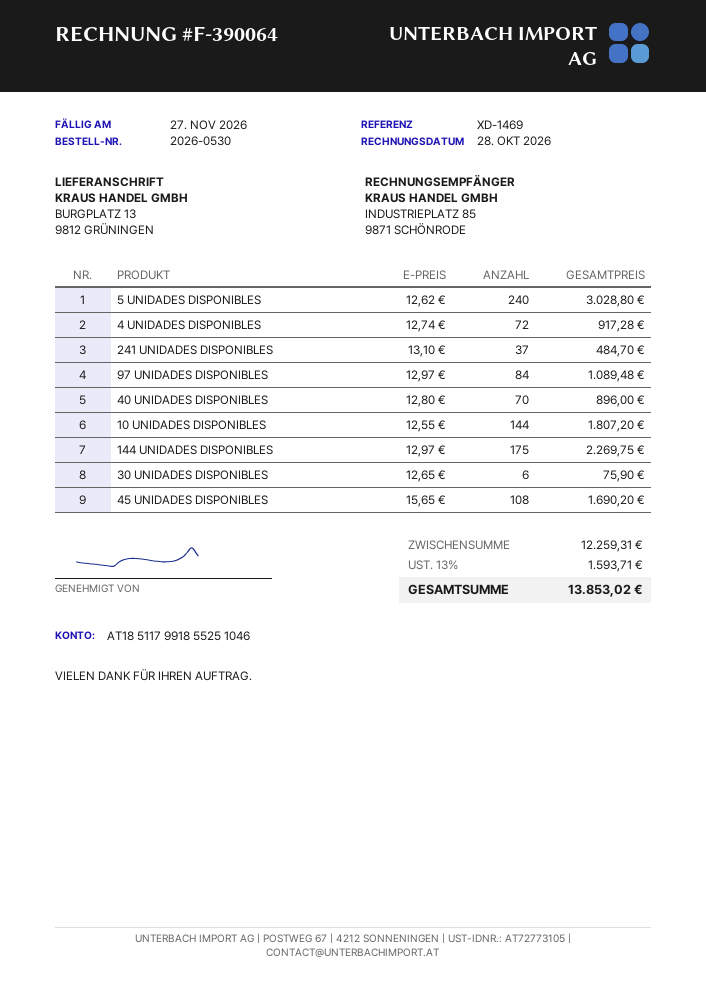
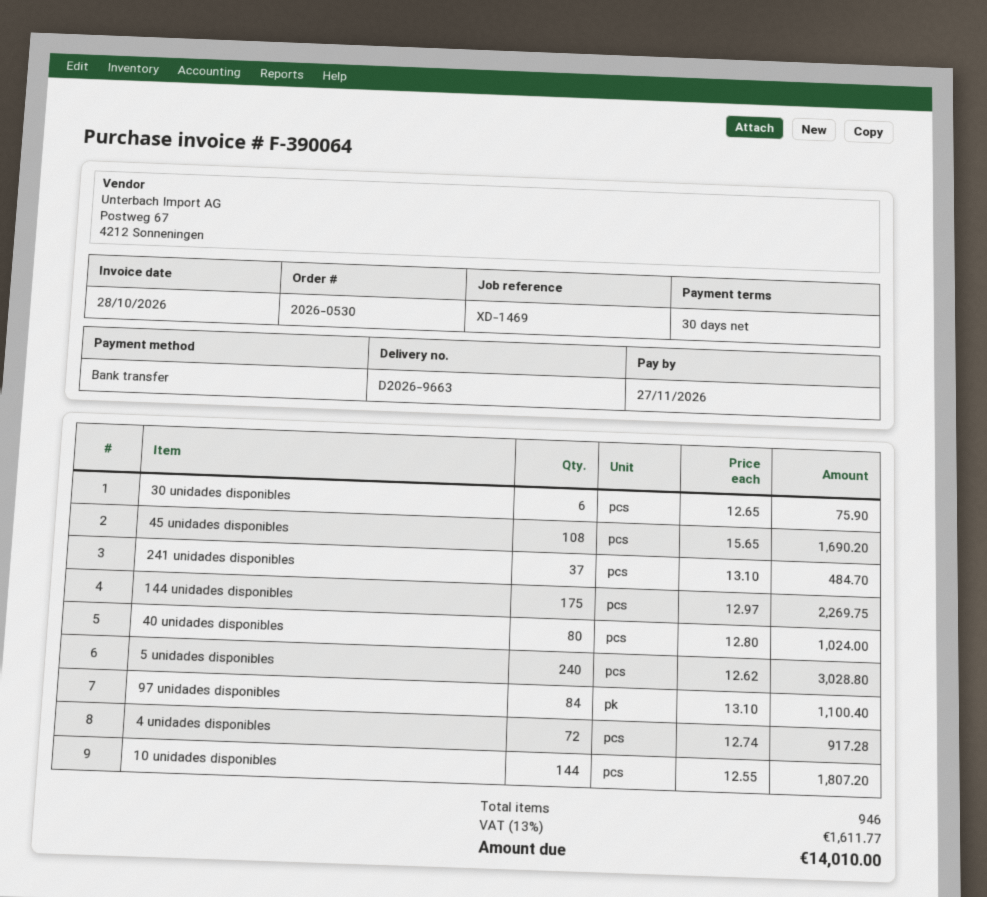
97 UNIDADES DISPONIBLES: 84 x 12.97 = 1089.48 -> 84 x 13.10 = 1100.40
40 UNIDADES DISPONIBLES: 70 x 12.80 = 896.00 -> 80 x 12.80 = 1024.00
tax: 13% = 1593.71 -> 13% = 1611.77
total: 13853.02 -> 14010.00

